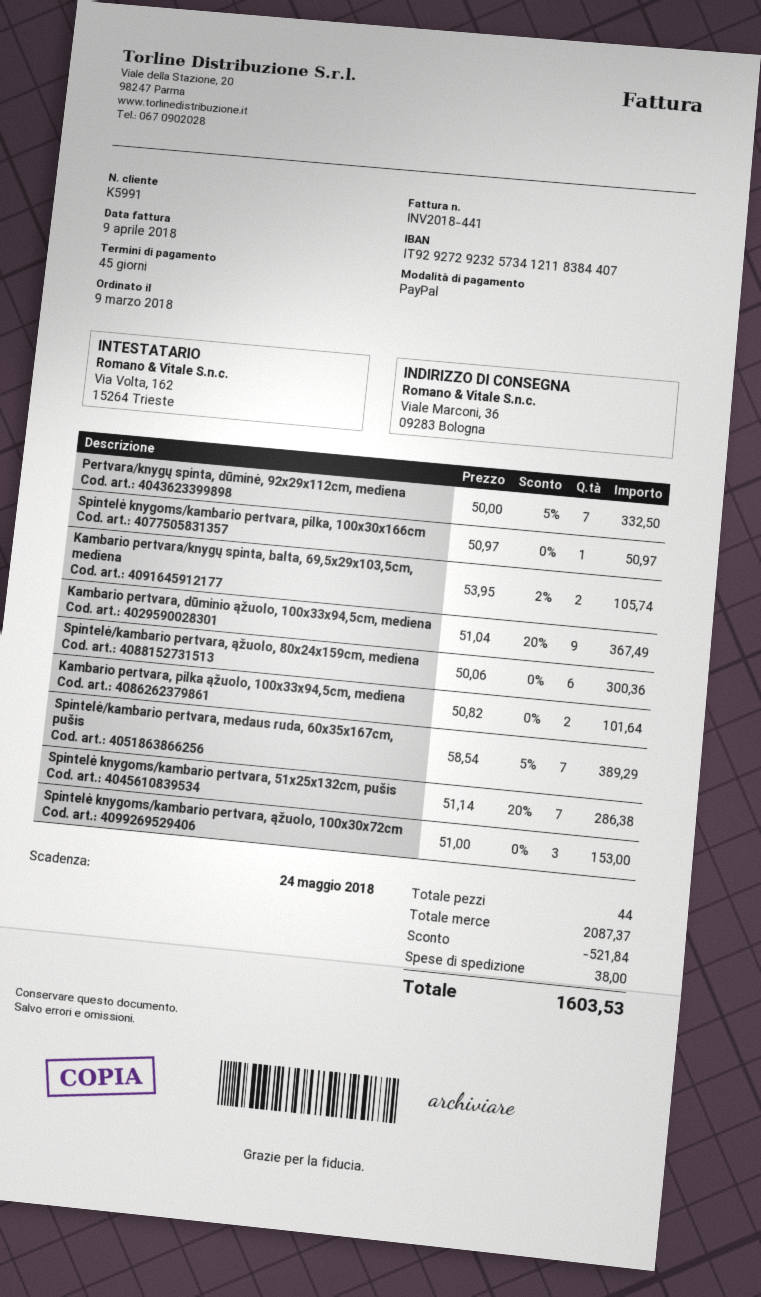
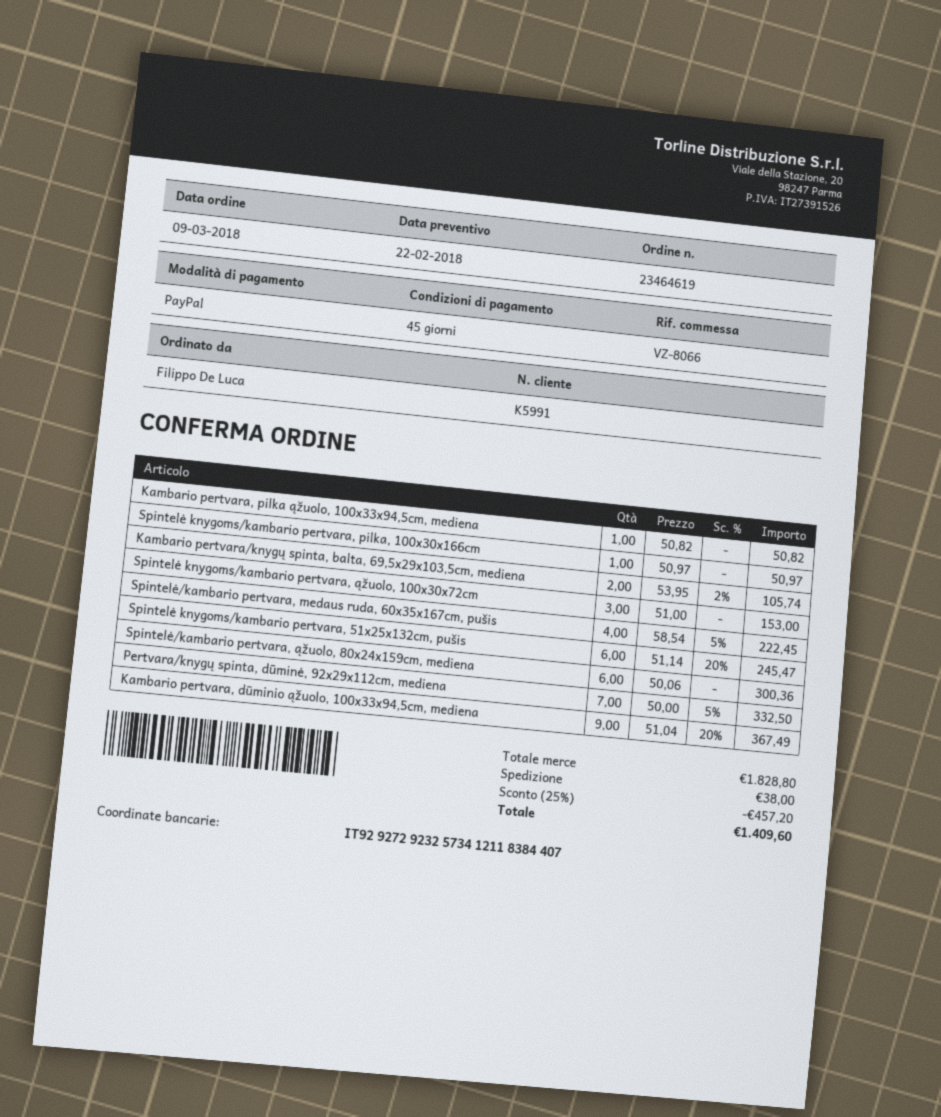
Kambario pertvara, pilka ąžuolo, 100x33x94,5cm, mediena: 2 x 50.82 = 101.64 -> 1 x 50.82 = 50.82
Spintelė/kambario pertvara, medaus ruda, 60x35x167cm, pušis: 7 x 58.54 - 5% = 389.29 -> 4 x 58.54 - 5% = 222.45
Spintelė knygoms/kambario pertvara, 51x25x132cm, pušis: 7 x 51.14 - 20% = 286.38 -> 6 x 51.14 - 20% = 245.47
subtotal: 2087.37 -> 1828.80
discount: 521.84 -> 457.20
total: 1603.53 -> 1409.60

